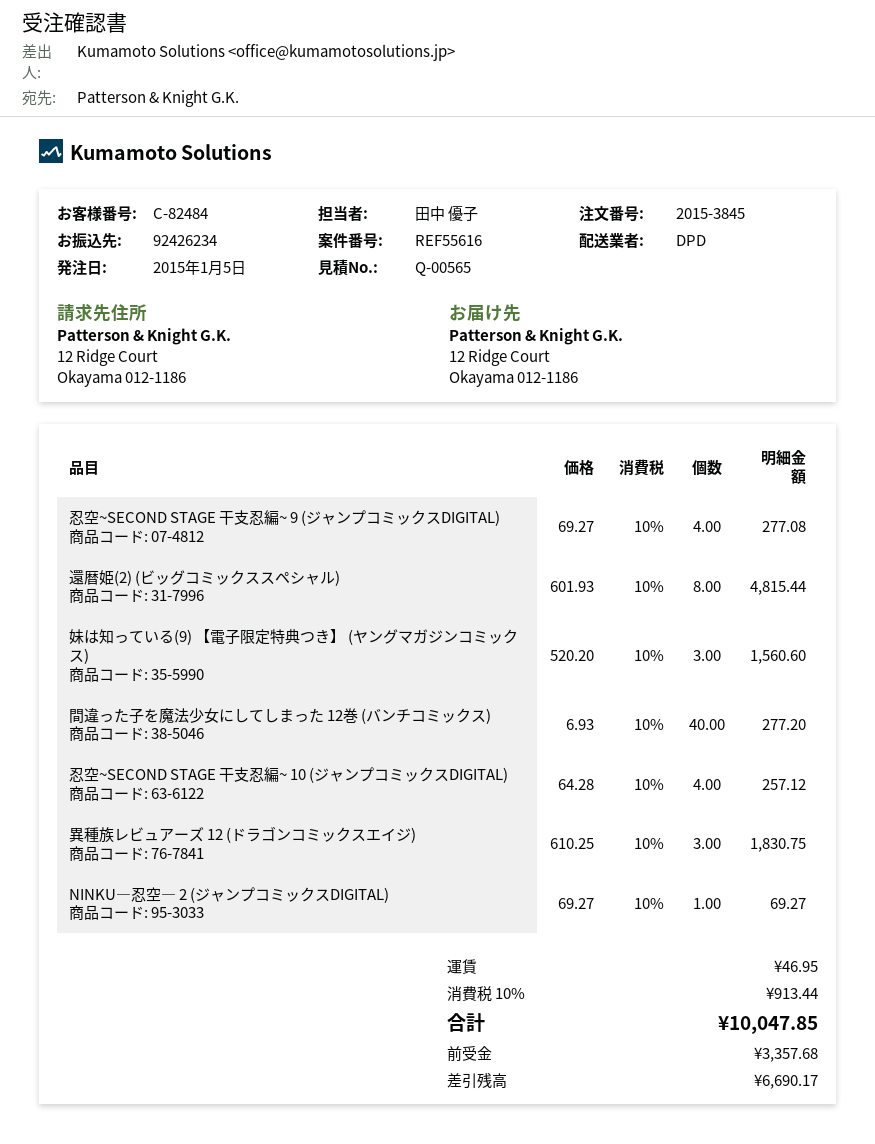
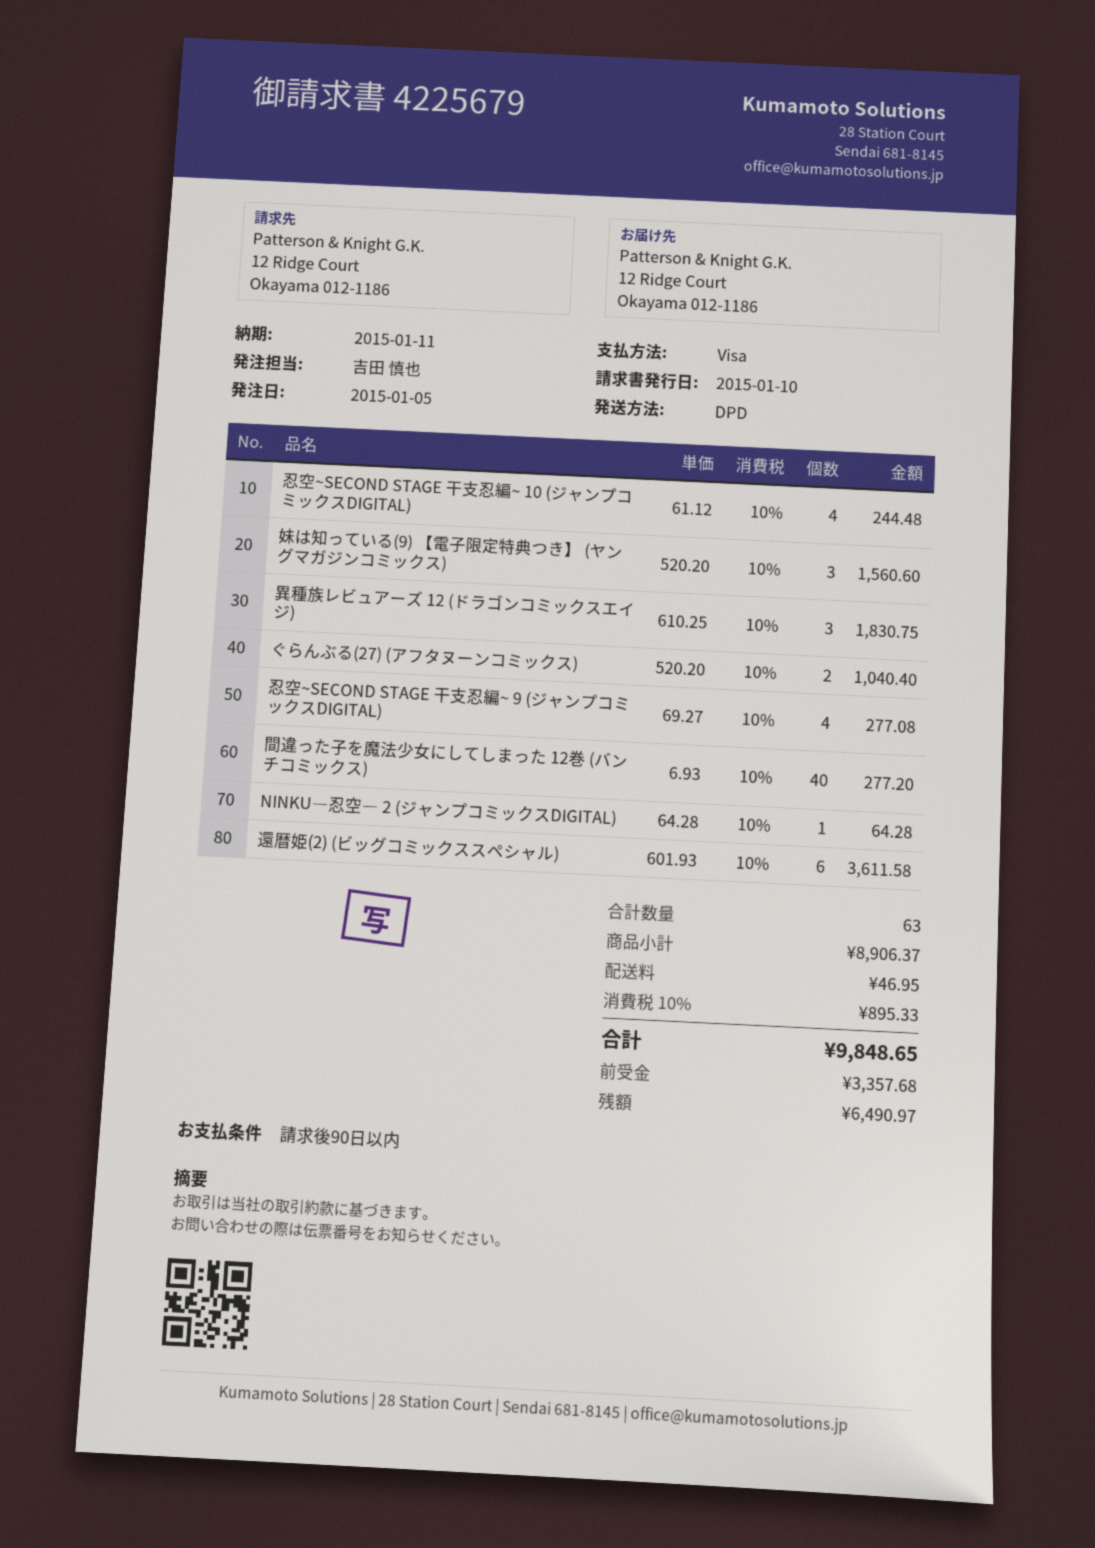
還暦姫(2) (ビッグコミックススペシャル): 8 x 601.93 = 4815.44 -> 6 x 601.93 = 3611.58
忍空~SECOND STAGE 干支忍編~ 10 (ジャンプコミックスDIGITAL): 4 x 64.28 = 257.12 -> 4 x 61.12 = 244.48
NINKU―忍空― 2 (ジャンプコミックスDIGITAL): 1 x 69.27 = 69.27 -> 1 x 64.28 = 64.28
ぐらんぶる(27) (アフタヌーンコミックス): none -> 2 x 520.20 = 1040.40
tax: 10% = 913.44 -> 10% = 895.33
total: 10047.85 -> 9848.65
balance: 6690.17 -> 6490.97

